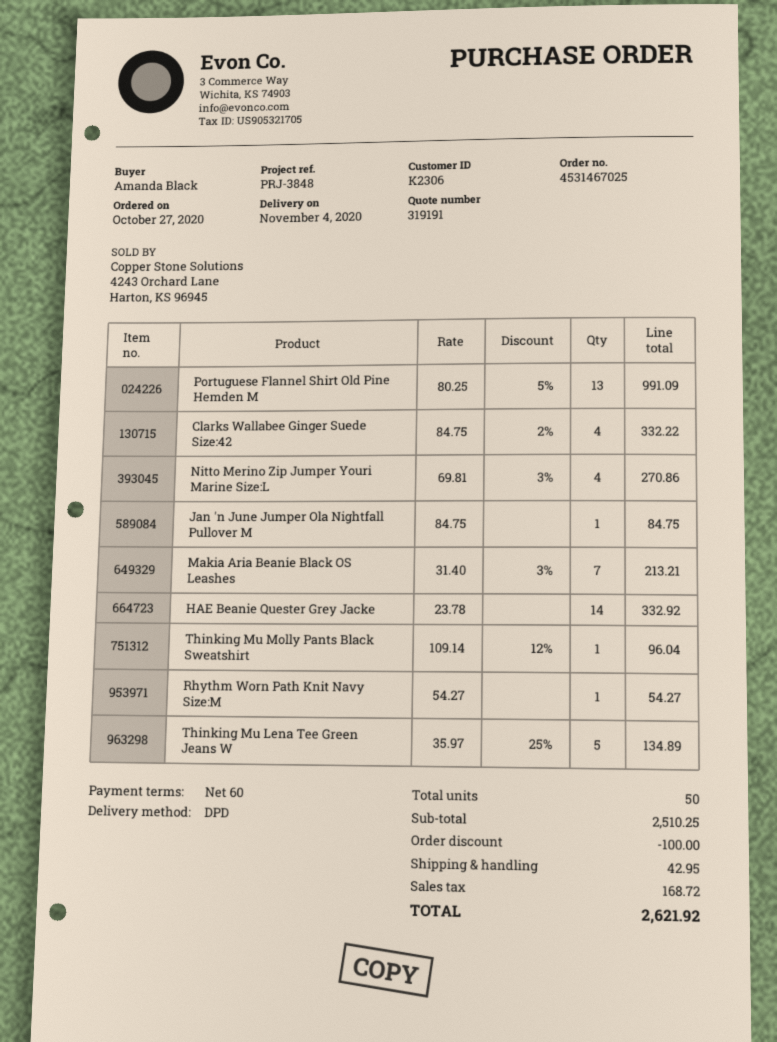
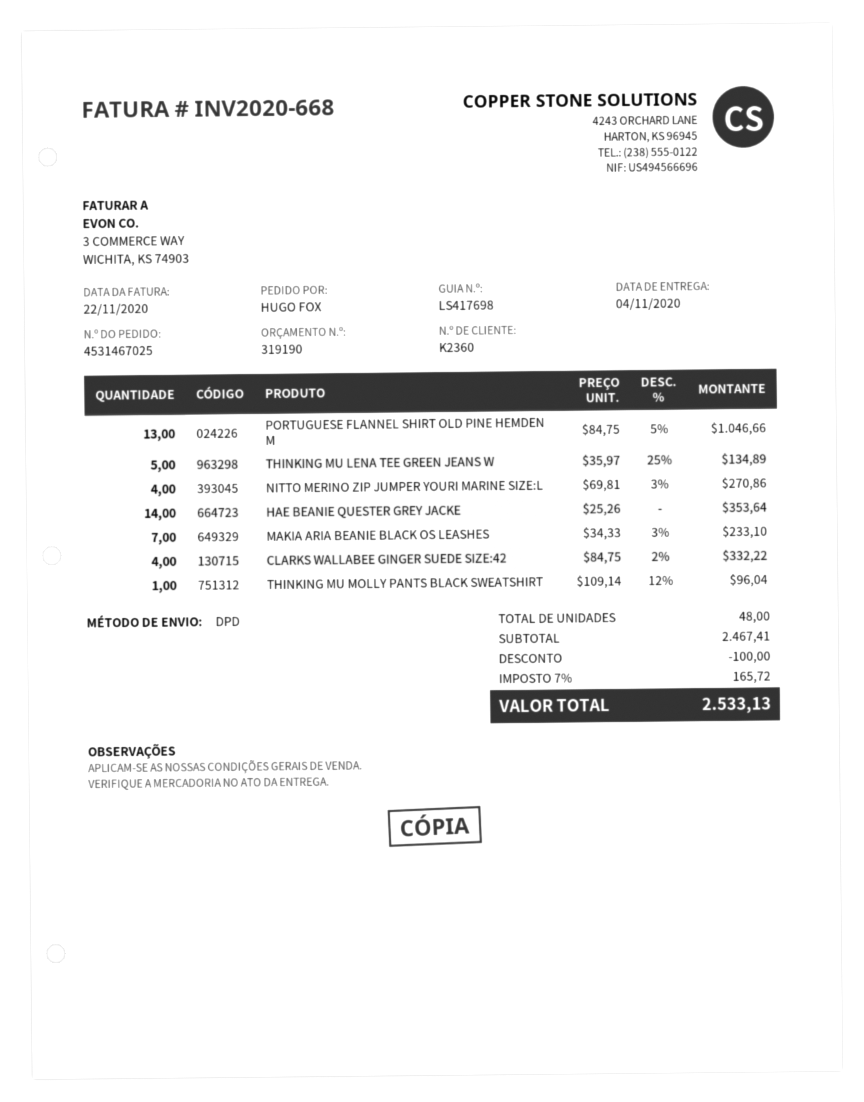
quote number: 319191 -> 319190
customer number: K2306 -> K2360
ordered by: Amanda Black -> HUGO FOX
Portuguese Flannel Shirt Old Pine Hemden M: 13 x 80.25 - 5% = 991.09 -> 13 x 84.75 - 5% = 1046.66
Jan 'n June Jumper Ola Nightfall Pullover M: 1 x 84.75 = 84.75 -> none
Makia Aria Beanie Black OS Leashes: 7 x 31.40 - 3% = 213.21 -> 7 x 34.33 - 3% = 233.10
HAE Beanie Quester Grey Jacke: 14 x 23.78 = 332.92 -> 14 x 25.26 = 353.64
Rhythm Worn Path Knit Navy Size:M: 1 x 54.27 = 54.27 -> none
total quantity: 50 -> 48
subtotal: 2510.25 -> 2467.41
shipping: 42.95 -> none
tax: 168.72 -> 165.72
total: 2621.92 -> 2533.13

